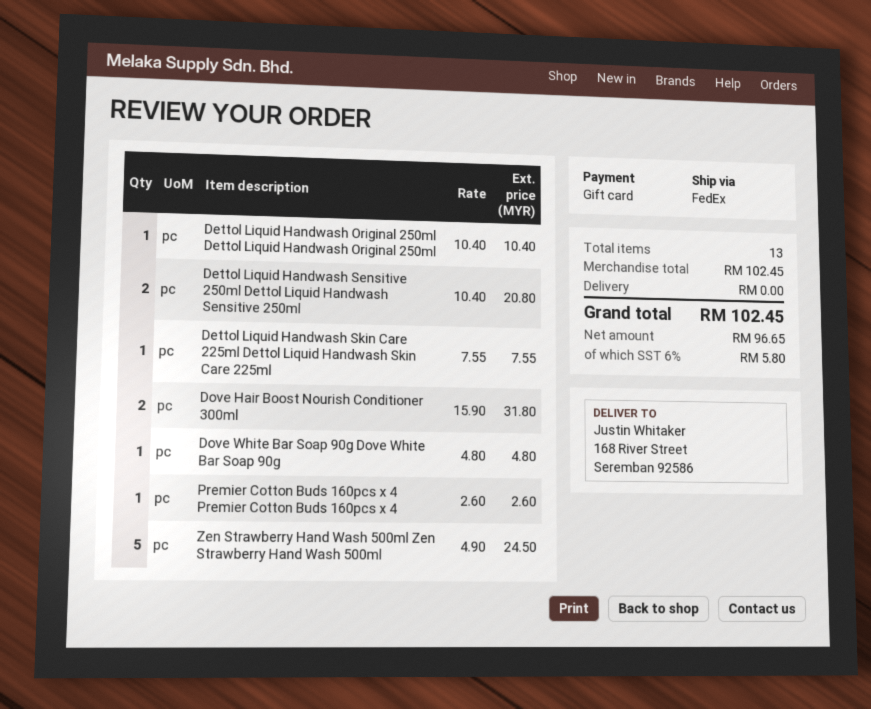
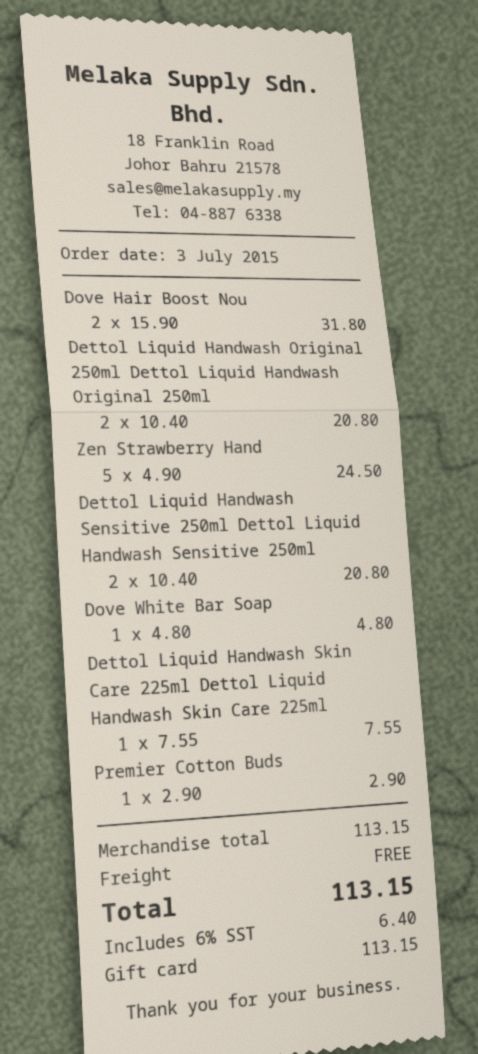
Dettol Liquid Handwash Original 250ml Dettol Liquid Handwash Original 250ml: 1 x 10.40 = 10.40 -> 2 x 10.40 = 20.80
Premier Cotton Buds 160pcs x 4 Premier Cotton Buds 160pcs x 4: 1 x 2.60 = 2.60 -> 1 x 2.90 = 2.90
subtotal: 102.45 -> 113.15
tax: 6% = 5.80 -> 6% = 6.40
total: 102.45 -> 113.15

